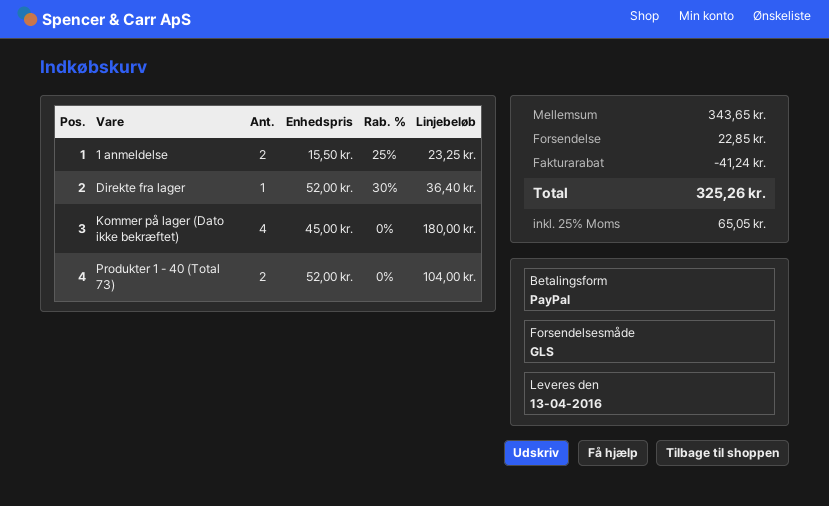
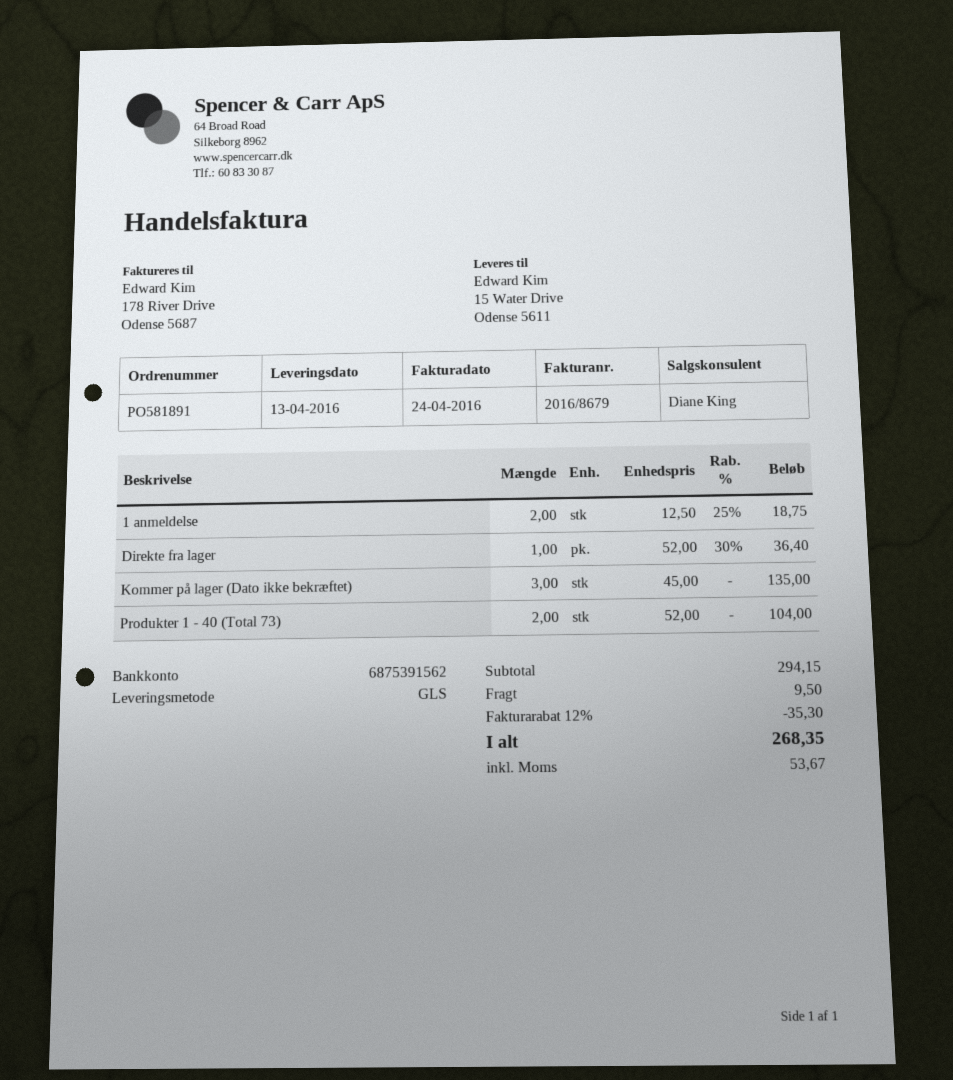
1 anmeldelse: 2 x 15.50 - 25% = 23.25 -> 2 x 12.50 - 25% = 18.75
Kommer på lager (Dato ikke bekræftet): 4 x 45.00 = 180.00 -> 3 x 45.00 = 135.00
subtotal: 343.65 -> 294.15
discount: 41.24 -> 35.30
shipping: 22.85 -> 9.50
tax: 65.05 -> 53.67
total: 325.26 -> 268.35

